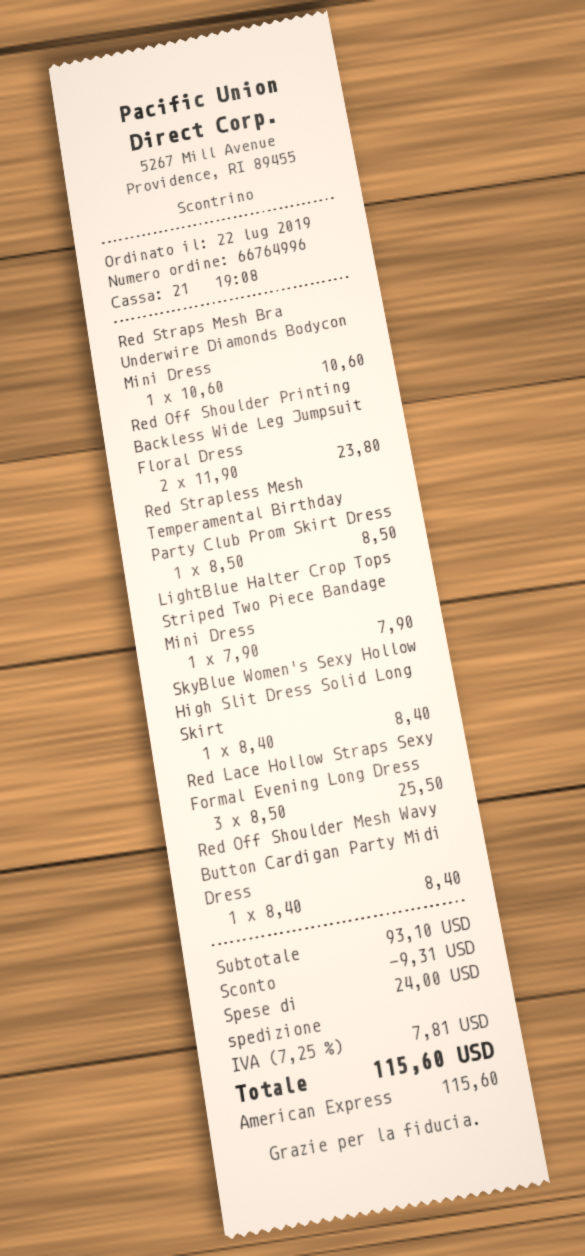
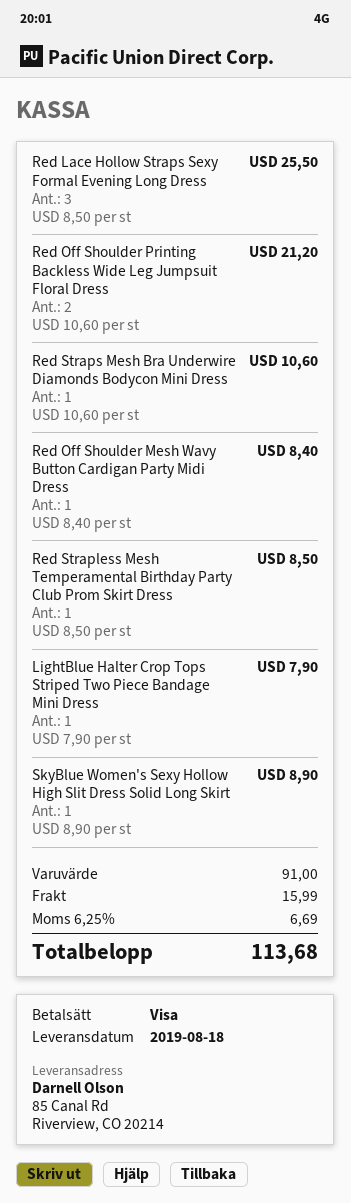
payment method: American Express -> Visa
Red Off Shoulder Printing Backless Wide Leg Jumpsuit Floral Dress: 2 x 11.90 = 23.80 -> 2 x 10.60 = 21.20
SkyBlue Women's Sexy Hollow High Slit Dress Solid Long Skirt: 1 x 8.40 = 8.40 -> 1 x 8.90 = 8.90
subtotal: 93.10 -> 91.00
discount: 9.31 -> none
shipping: 24.00 -> 15.99
tax: 7.25% = 7.81 -> 6.25% = 6.69
total: 115.60 -> 113.68

